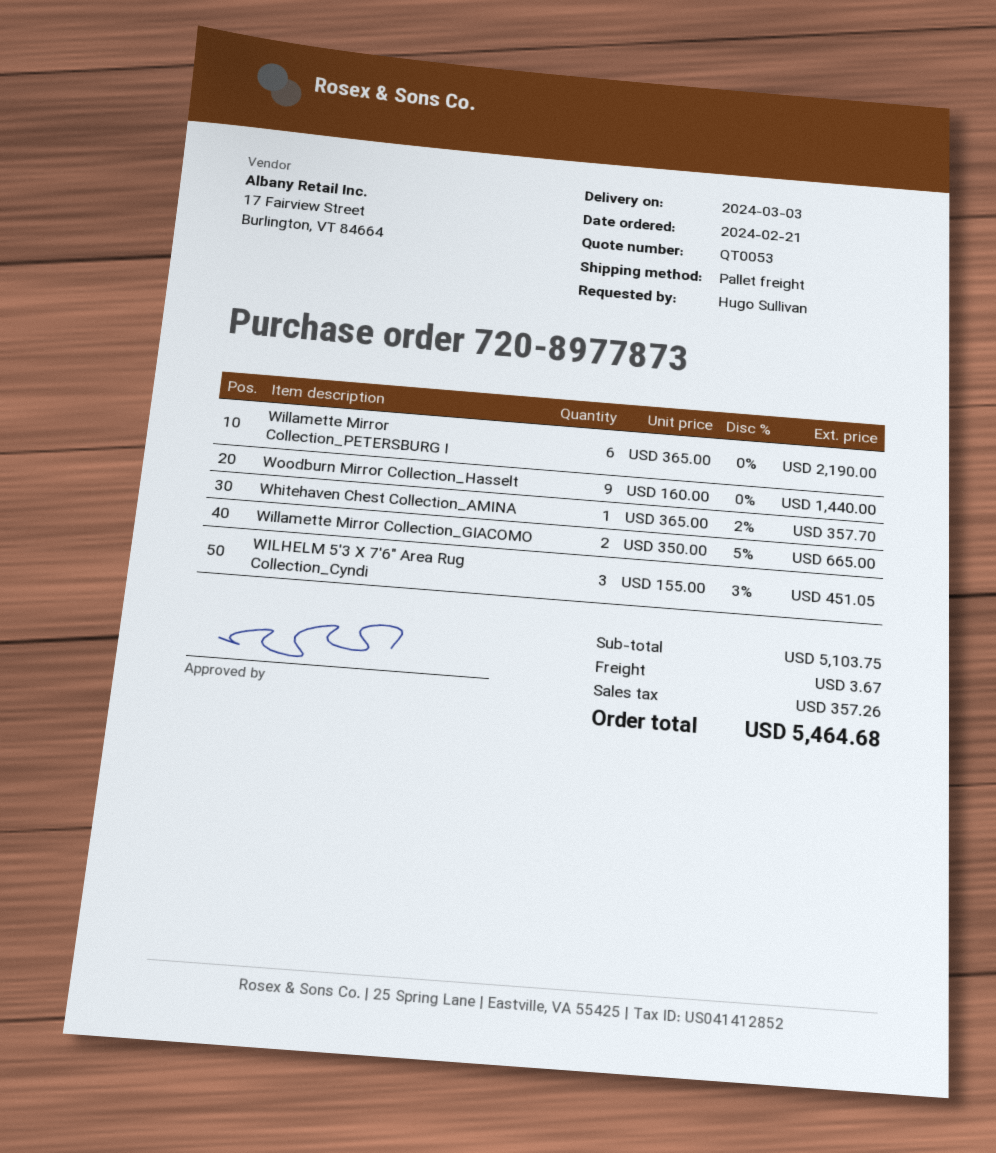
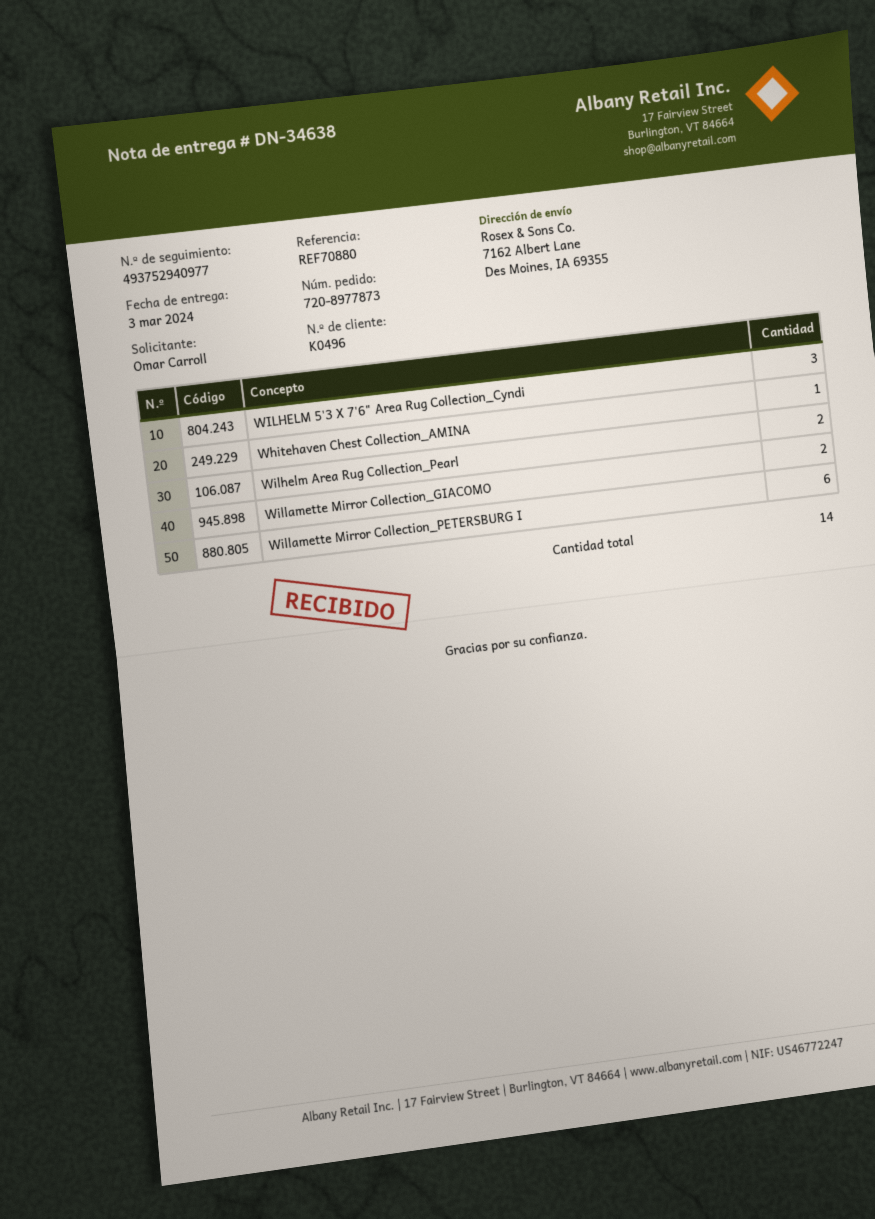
ordered by: Hugo Sullivan -> Omar Carroll
Woodburn Mirror Collection_Hasselt: 9 -> none
Wilhelm Area Rug Collection_Pearl: none -> 2

